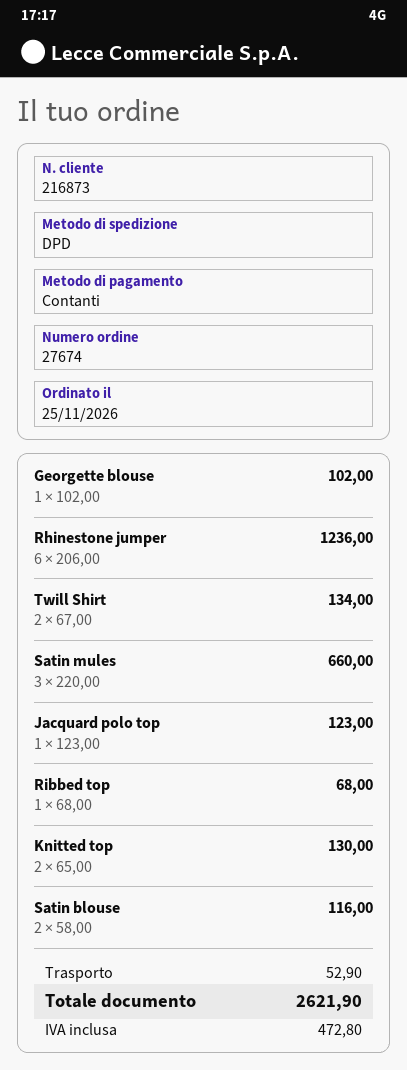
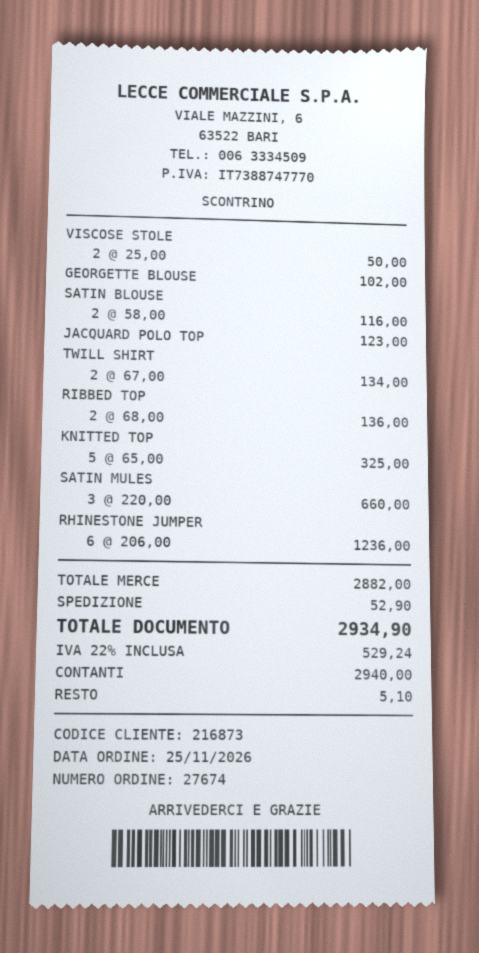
Ribbed top: 1 x 68.00 = 68.00 -> 2 x 68.00 = 136.00
Knitted top: 2 x 65.00 = 130.00 -> 5 x 65.00 = 325.00
VISCOSE STOLE: none -> 2 x 25.00 = 50.00
tax: 472.80 -> 529.24
total: 2621.90 -> 2934.90

